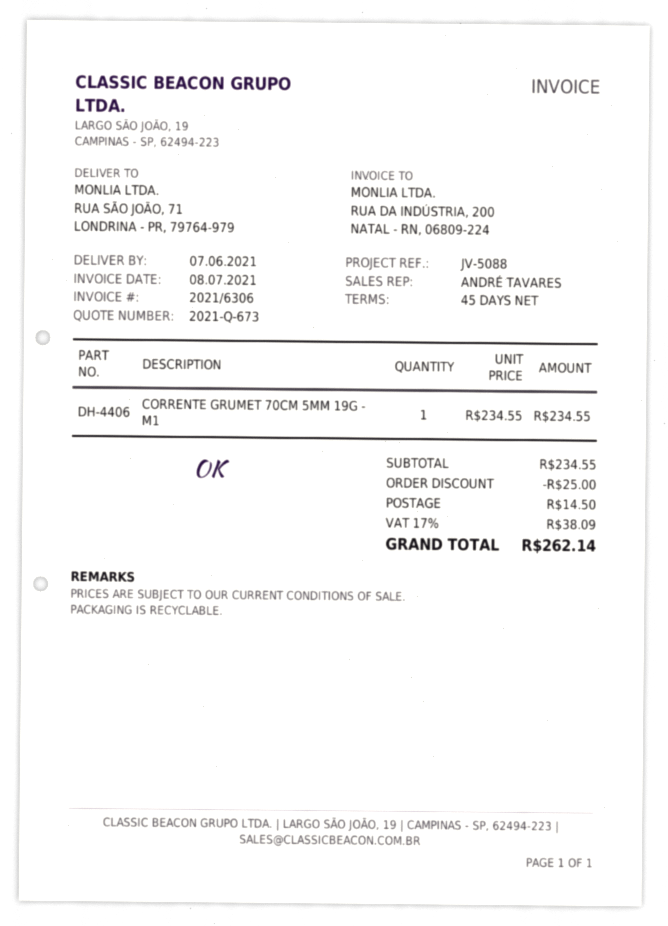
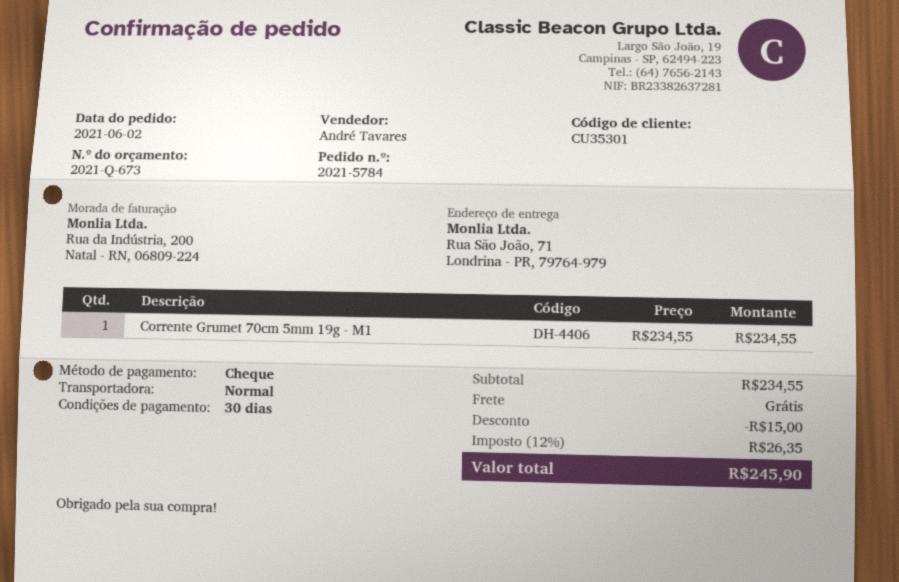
payment terms: 45 days -> 30 days
discount: 25.00 -> 15.00
shipping: 14.50 -> 0.00
tax: 17% = 38.09 -> 12% = 26.35
total: 262.14 -> 245.90

